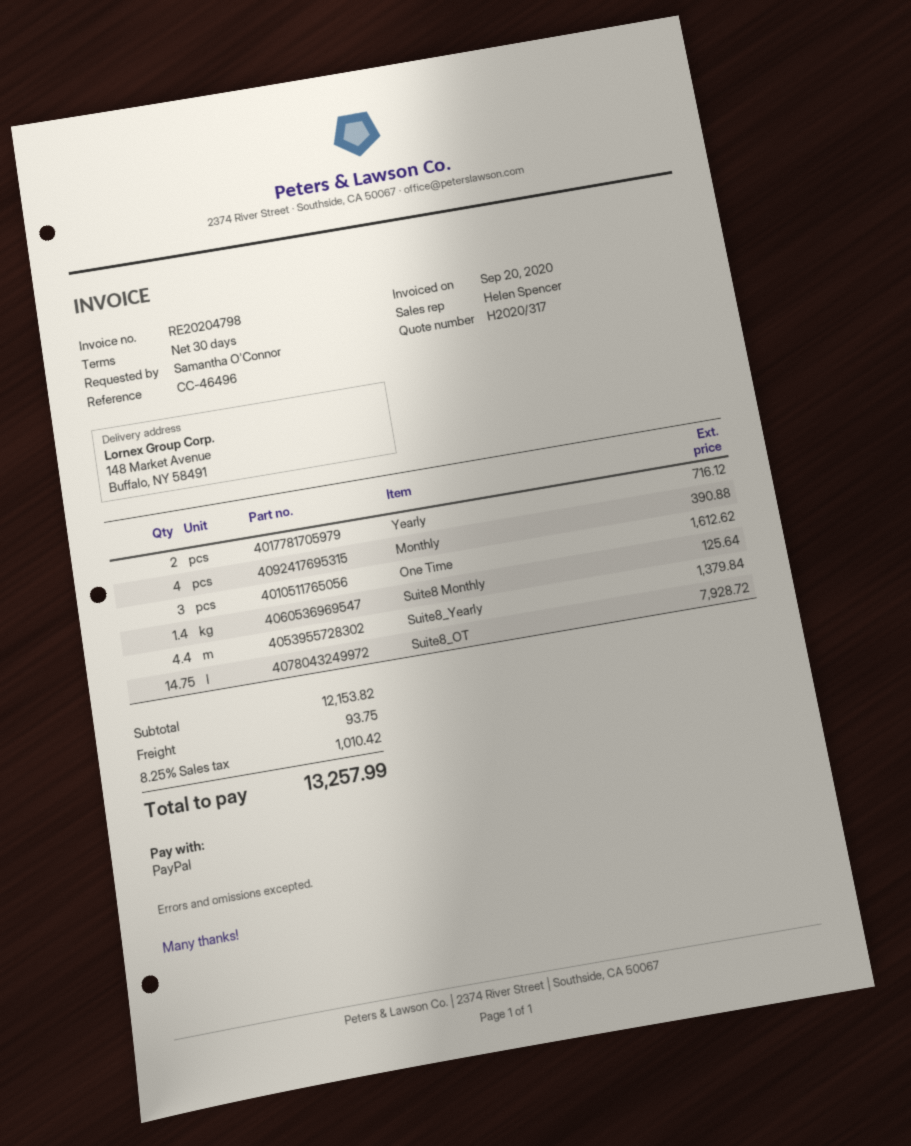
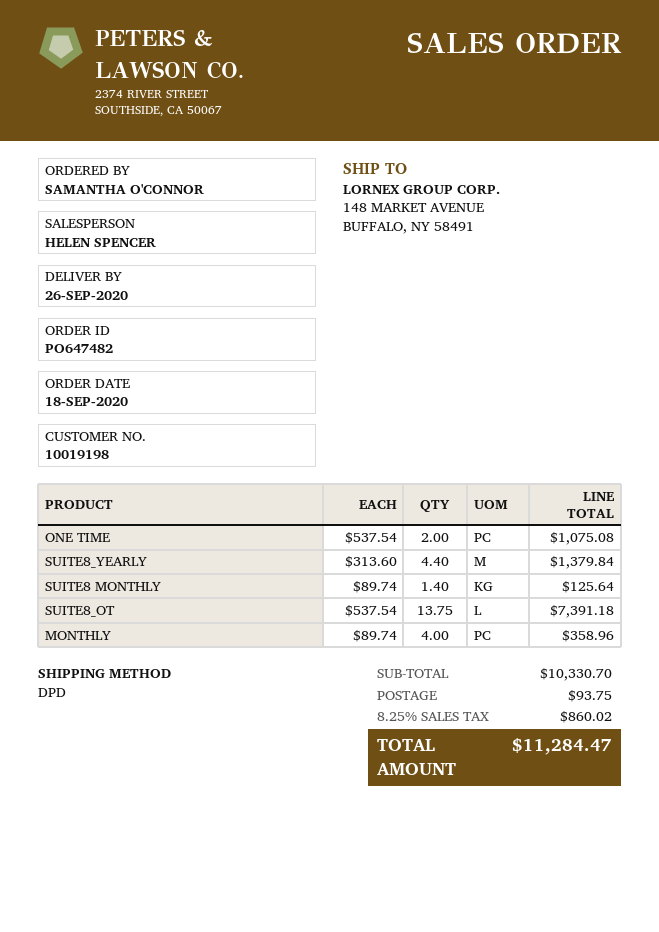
Yearly: 2 for 716.12 -> none
Monthly: 4 for 390.88 -> 4 for 358.96
One Time: 3 for 1612.62 -> 2 for 1075.08
Suite8_OT: 14.75 for 7928.72 -> 13.75 for 7391.18
subtotal: 12153.82 -> 10330.70
tax: 8.25% = 1010.42 -> 8.25% = 860.02
total: 13257.99 -> 11284.47

